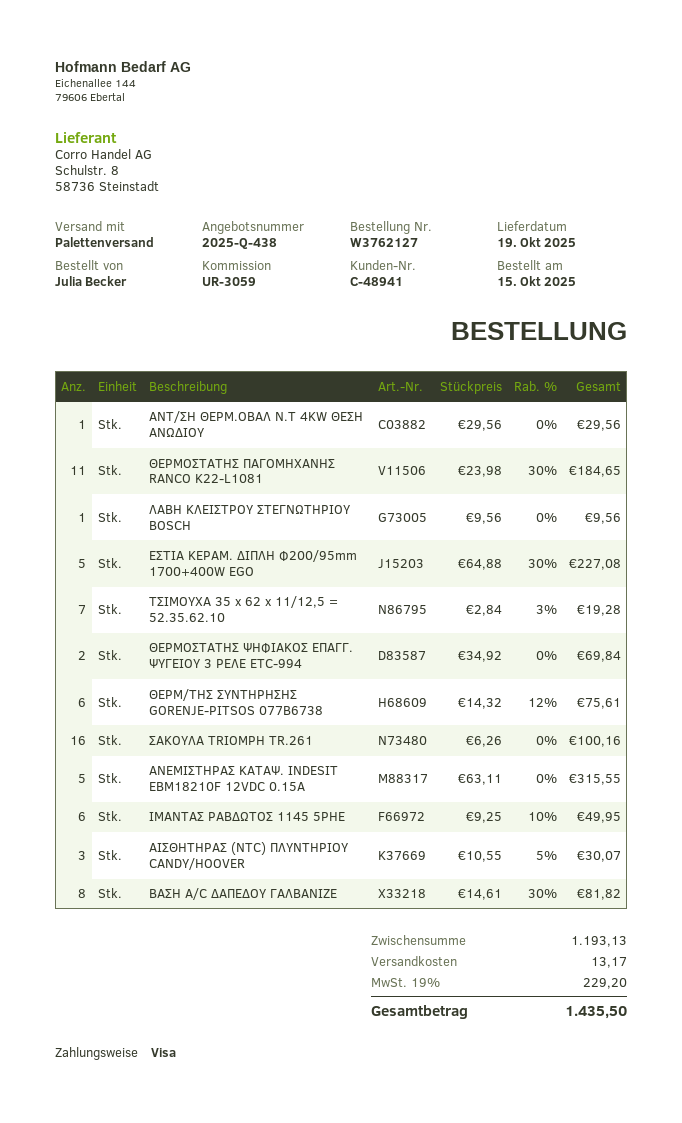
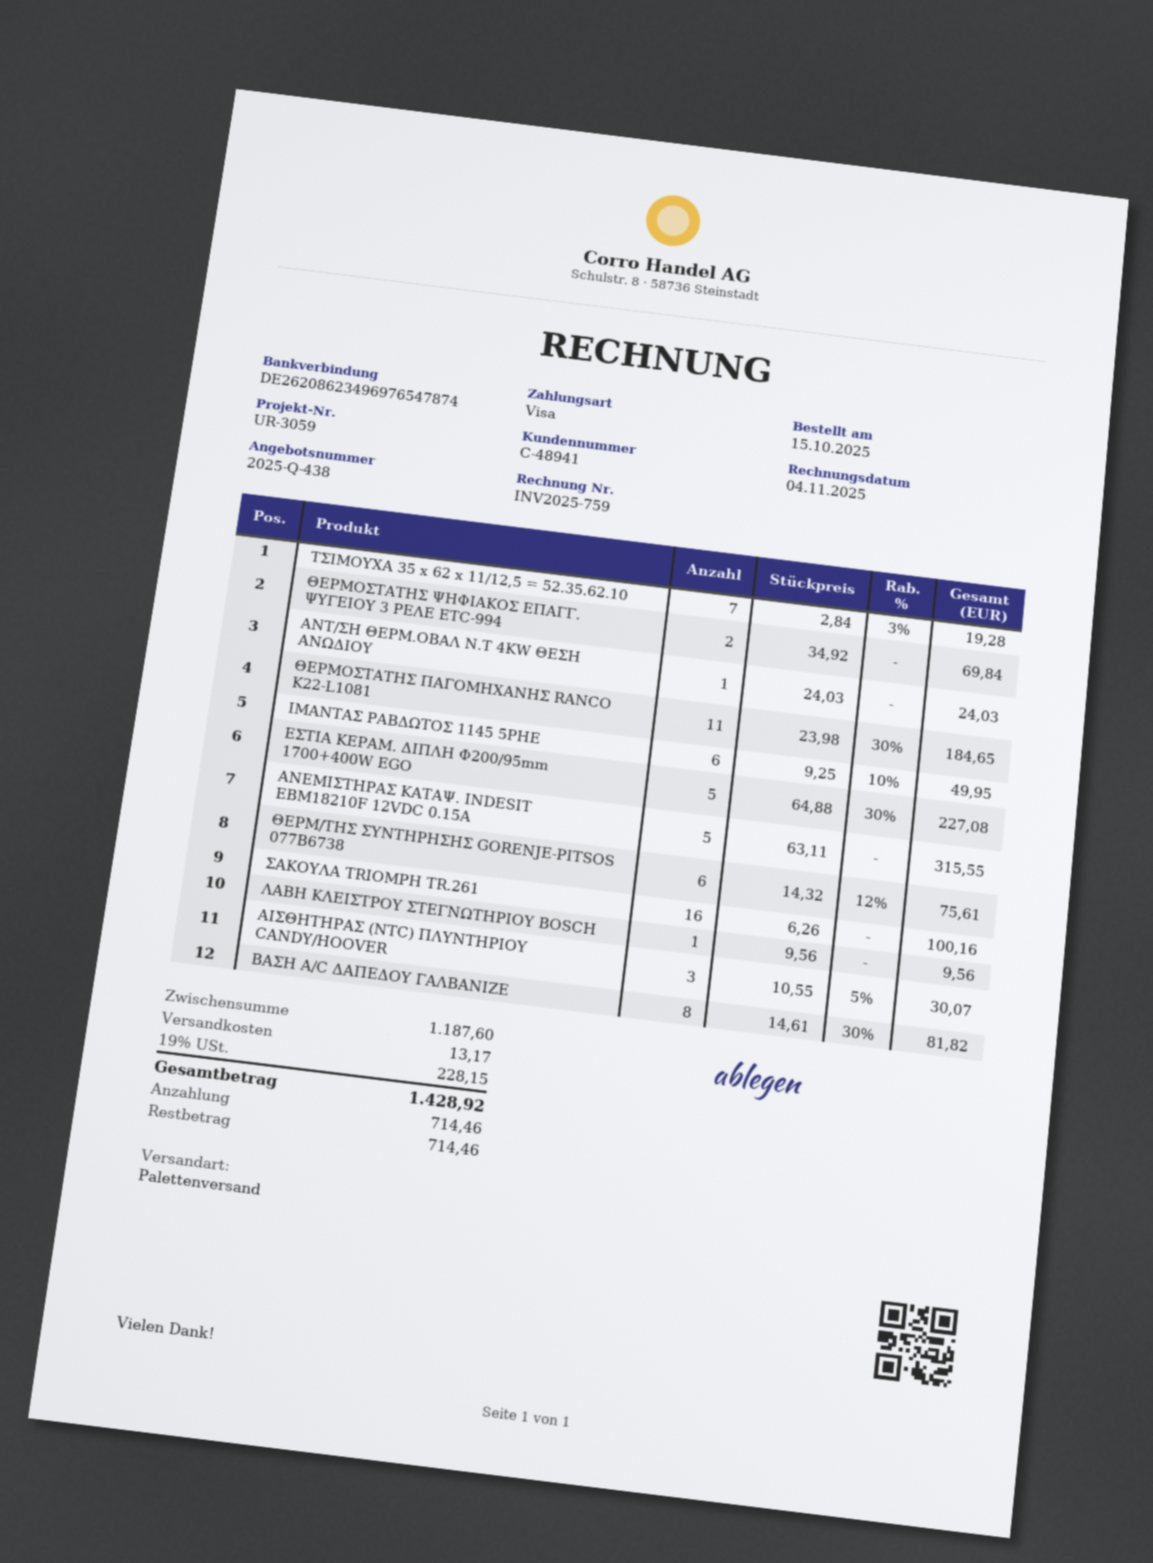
ΑΝΤ/ΣΗ ΘΕΡΜ.ΟΒΑΛ Ν.Τ 4KW ΘΕΣΗ ΑΝΩΔΙΟΥ: 1 x 29.56 = 29.56 -> 1 x 24.03 = 24.03
subtotal: 1193.13 -> 1187.60
tax: 19% = 229.20 -> 19% = 228.15
total: 1435.50 -> 1428.92

